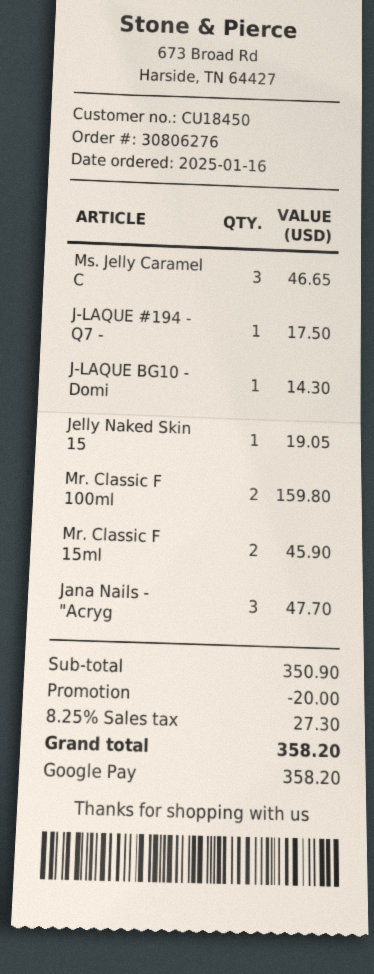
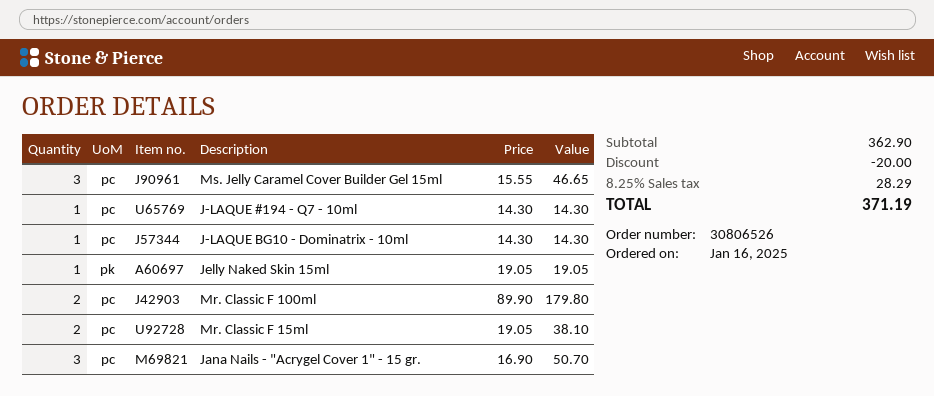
order number: 30806276 -> 30806526
J-LAQUE #194 - Q7 -: 1 for 17.50 -> 1 for 14.30
Mr. Classic F 100ml: 2 for 159.80 -> 2 for 179.80
Mr. Classic F 15ml: 2 for 45.90 -> 2 for 38.10
Jana Nails - "Acryg: 3 for 47.70 -> 3 for 50.70
subtotal: 350.90 -> 362.90
tax: 8.25% = 27.30 -> 8.25% = 28.29
total: 358.20 -> 371.19

